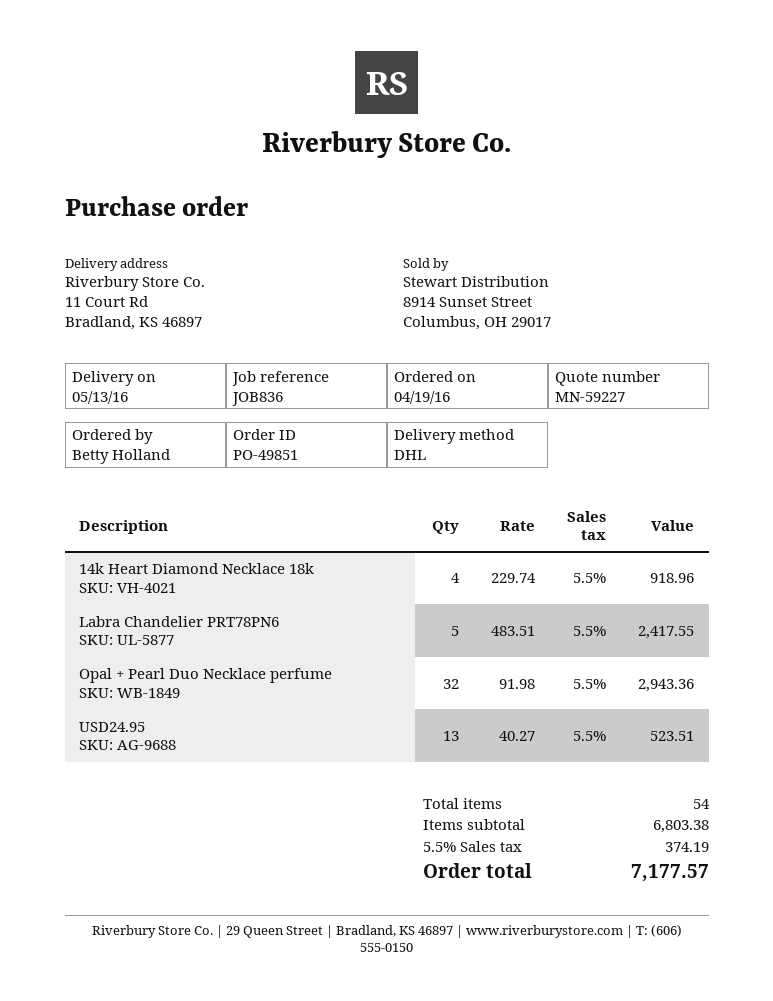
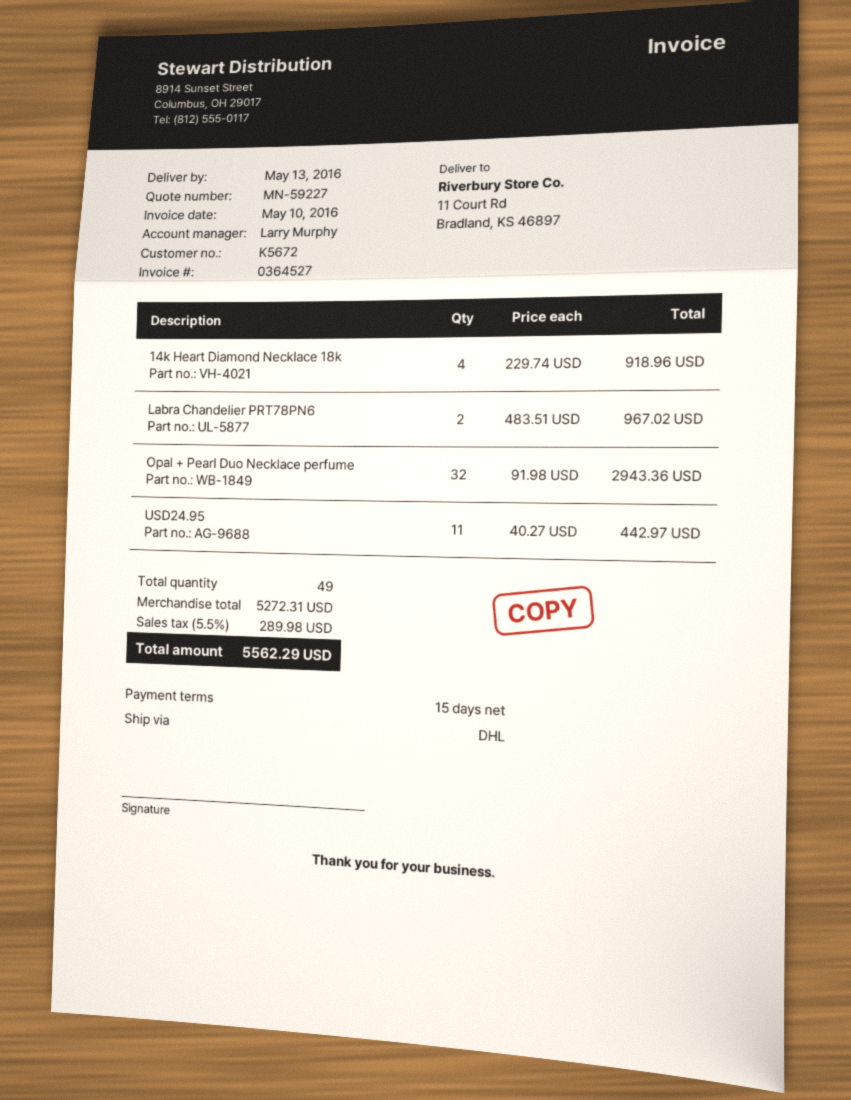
Labra Chandelier PRT78PN6: 5 x 483.51 = 2417.55 -> 2 x 483.51 = 967.02
USD24.95: 13 x 40.27 = 523.51 -> 11 x 40.27 = 442.97
total quantity: 54 -> 49
subtotal: 6803.38 -> 5272.31
tax: 5.5% = 374.19 -> 5.5% = 289.98
total: 7177.57 -> 5562.29

